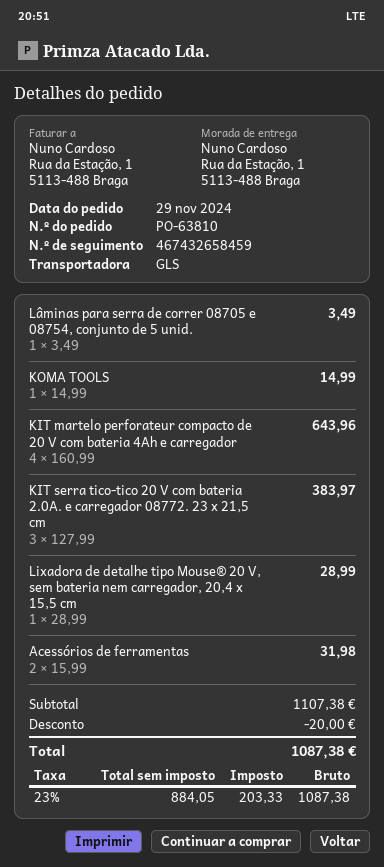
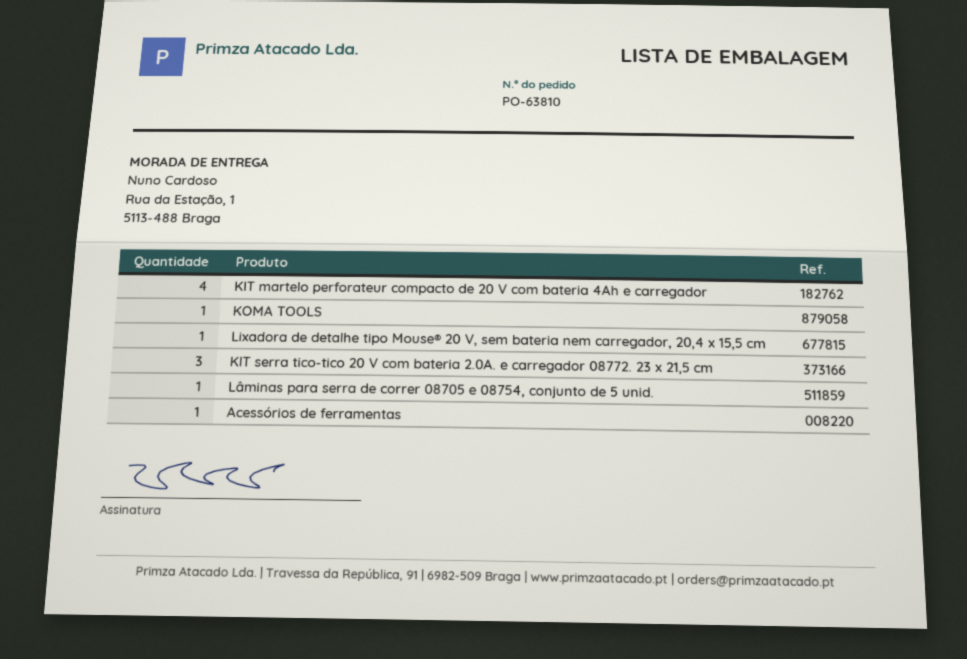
Acessórios de ferramentas: 2 -> 1

